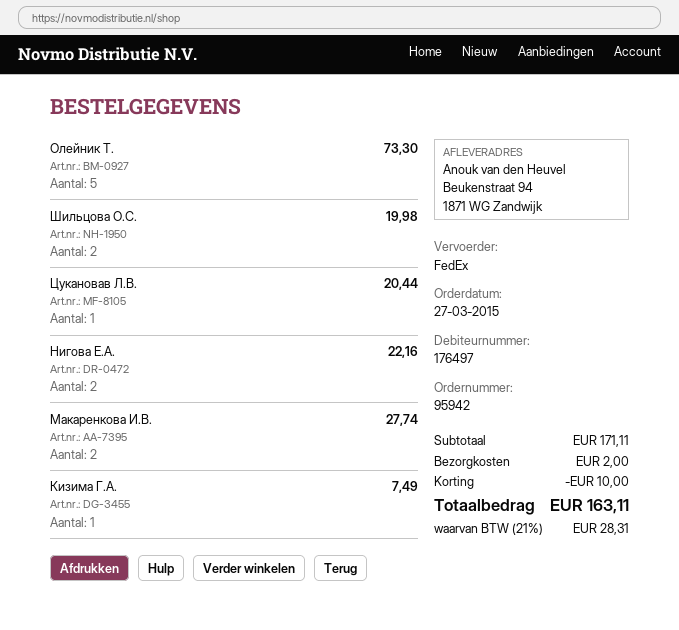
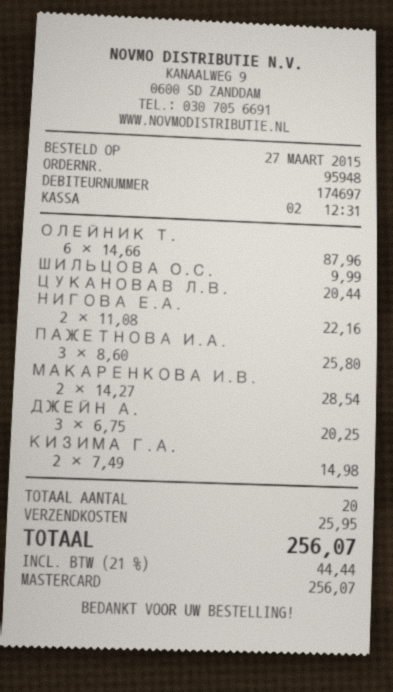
order number: 95942 -> 95948
customer number: 176497 -> 174697
Олейник Т.: 5 for 73.30 -> 6 for 87.96
Шильцова О.С.: 2 for 19.98 -> 1 for 9.99
Макаренкова И.В.: 2 for 27.74 -> 2 for 28.54
Кизима Г.А.: 1 for 7.49 -> 2 for 14.98
ПАЖЕТНОВА И.А.: none -> 3 for 25.80
ДЖЕЙН А.: none -> 3 for 20.25
discount: 10.00 -> none
shipping: 2.00 -> 25.95
tax: 21% = 28.31 -> 21% = 44.44
total: 163.11 -> 256.07

